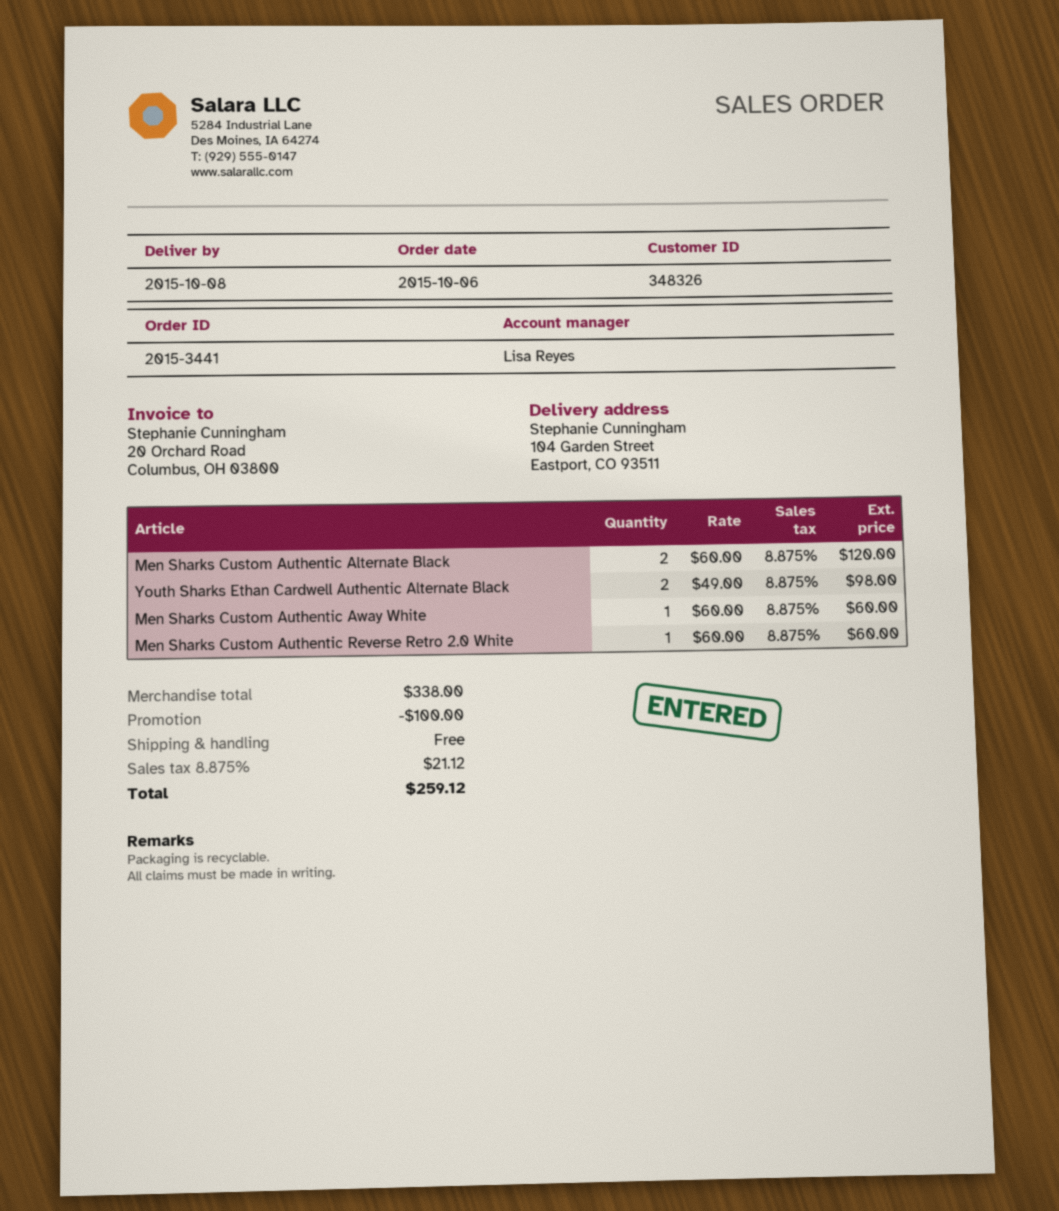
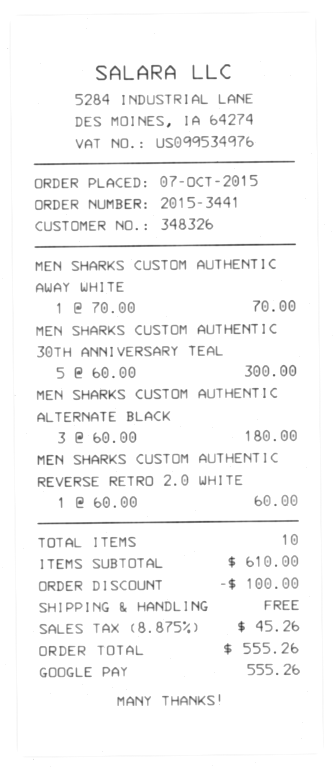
order date: 2015-10-06 -> 2015-10-07
Men Sharks Custom Authentic Alternate Black: 2 x 60.00 = 120.00 -> 3 x 60.00 = 180.00
Youth Sharks Ethan Cardwell Authentic Alternate Black: 2 x 49.00 = 98.00 -> none
Men Sharks Custom Authentic Away White: 1 x 60.00 = 60.00 -> 1 x 70.00 = 70.00
MEN SHARKS CUSTOM AUTHENTIC 30TH ANNIVERSARY TEAL: none -> 5 x 60.00 = 300.00
subtotal: 338.00 -> 610.00
tax: 8.875% = 21.12 -> 8.875% = 45.26
total: 259.12 -> 555.26

